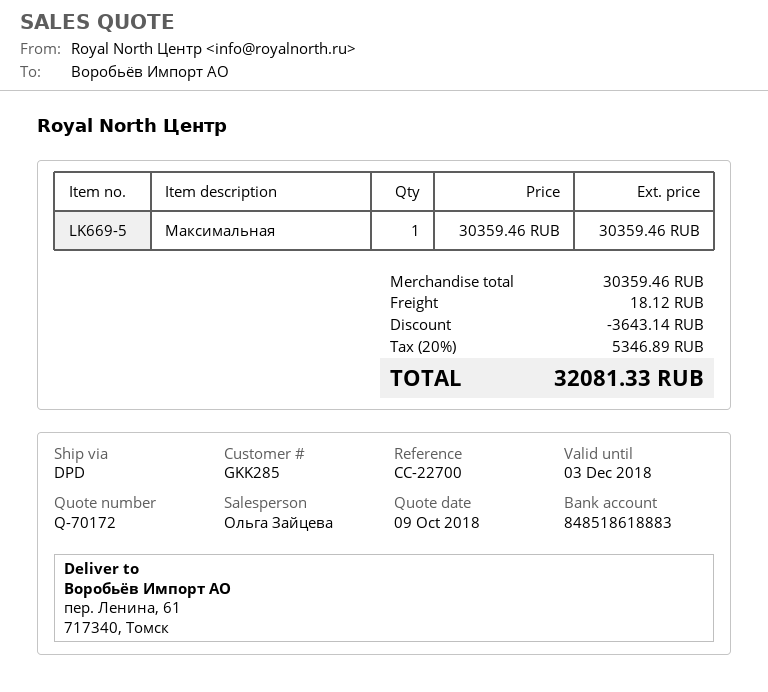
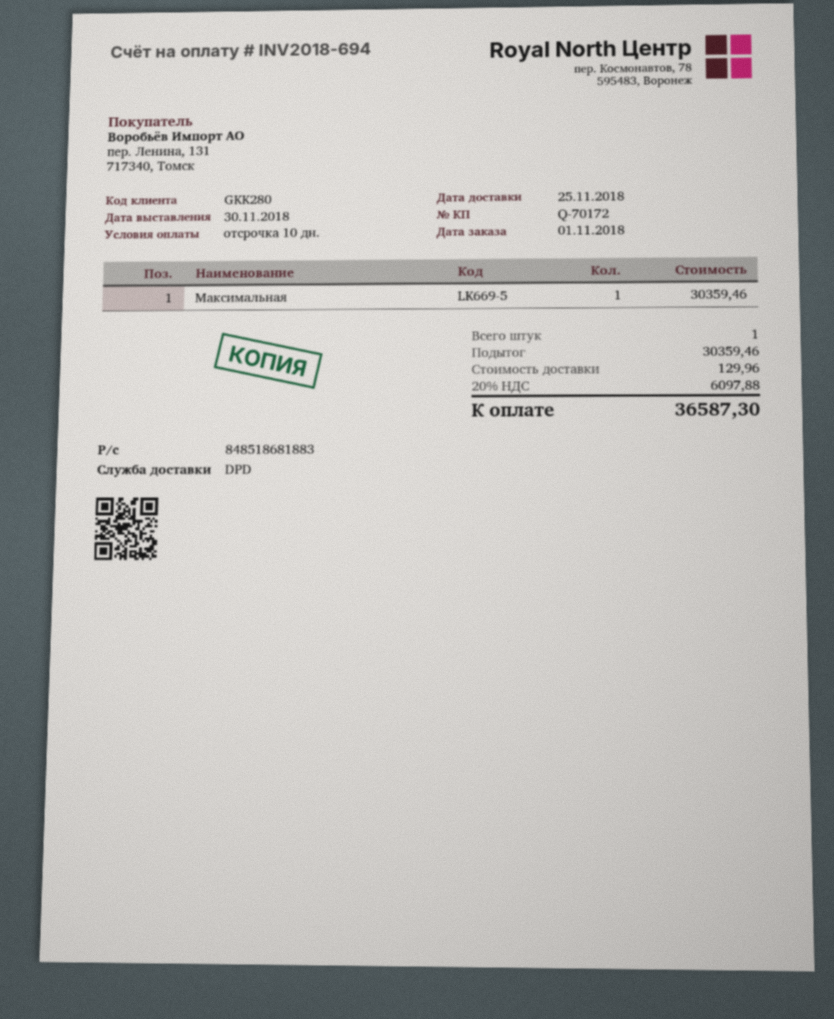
customer number: GKK285 -> GKK280
bank account: 848518618883 -> 848518681883
discount: 3643.14 -> none
shipping: 18.12 -> 129.96
tax: 20% = 5346.89 -> 20% = 6097.88
total: 32081.33 -> 36587.30

